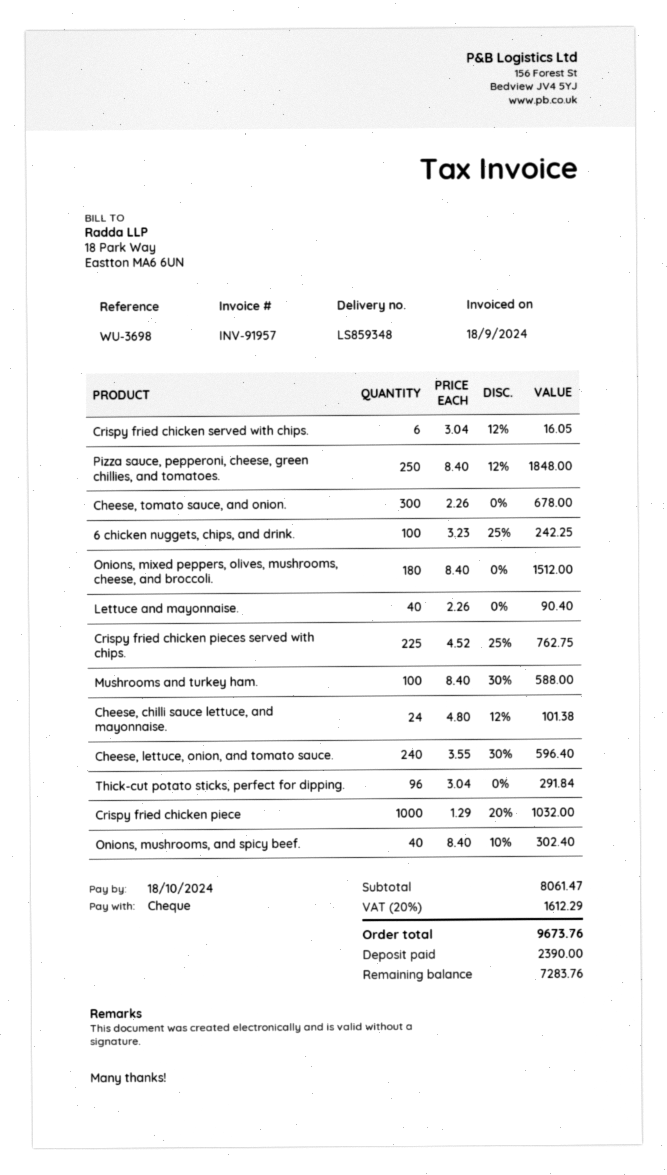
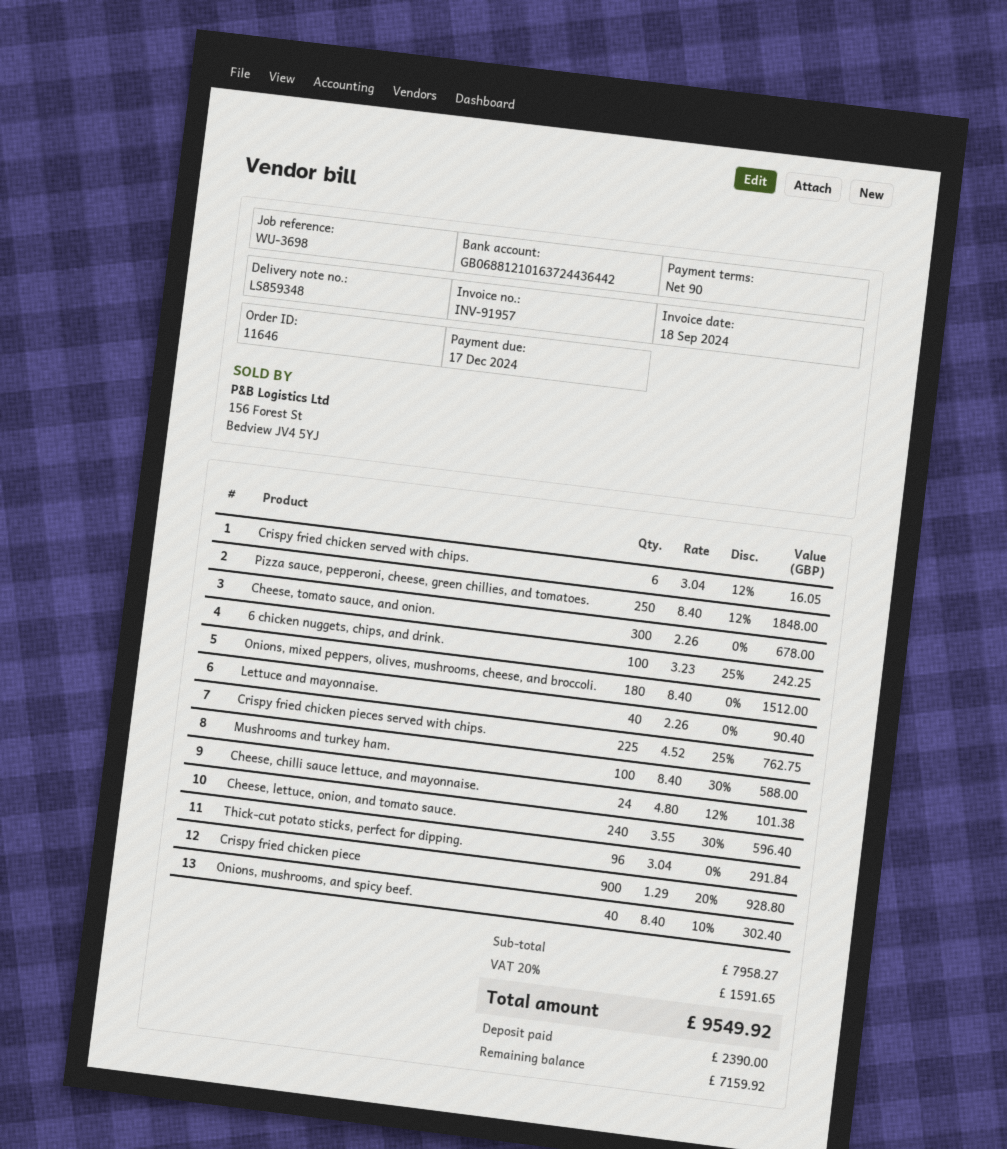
due date: 2024-10-18 -> 2024-12-17
Crispy fried chicken piece: 1000 x 1.29 - 20% = 1032.00 -> 900 x 1.29 - 20% = 928.80
subtotal: 8061.47 -> 7958.27
tax: 20% = 1612.29 -> 20% = 1591.65
total: 9673.76 -> 9549.92
balance: 7283.76 -> 7159.92

